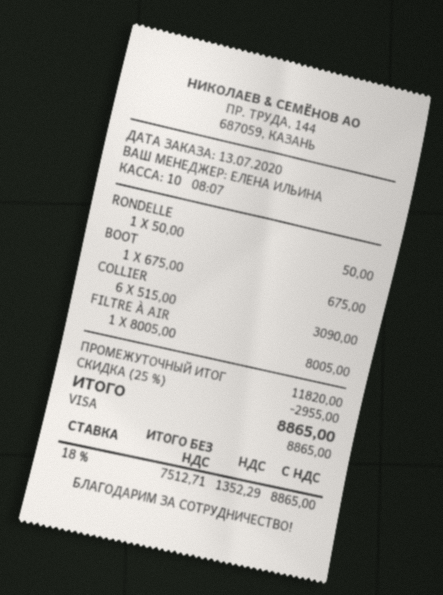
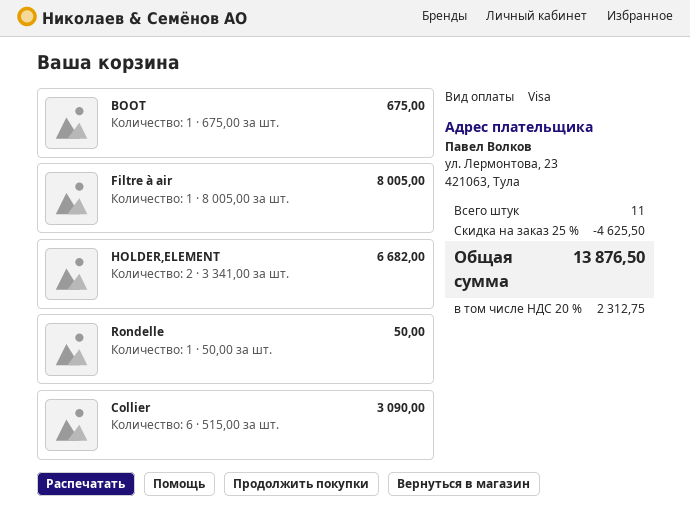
HOLDER,ELEMENT: none -> 2 x 3341.00 = 6682.00
discount: 25% = 2955.00 -> 25% = 4625.50
tax: 18% = 1352.29 -> 20% = 2312.75
total: 8865.00 -> 13876.50

